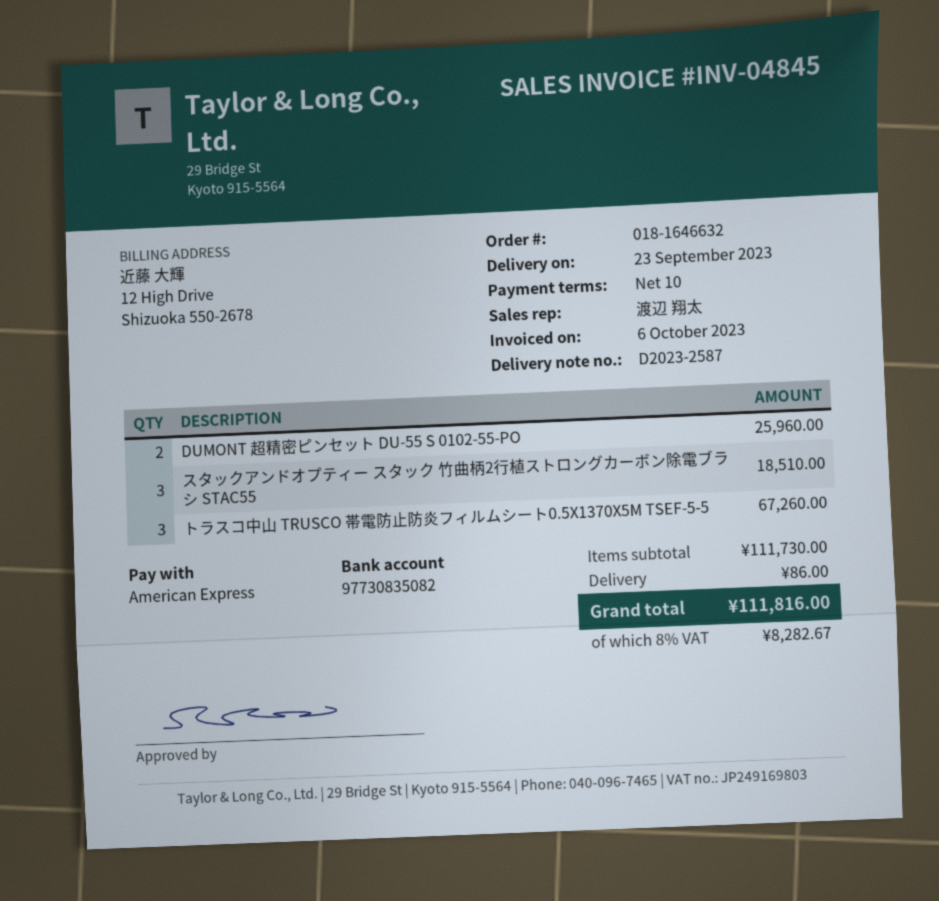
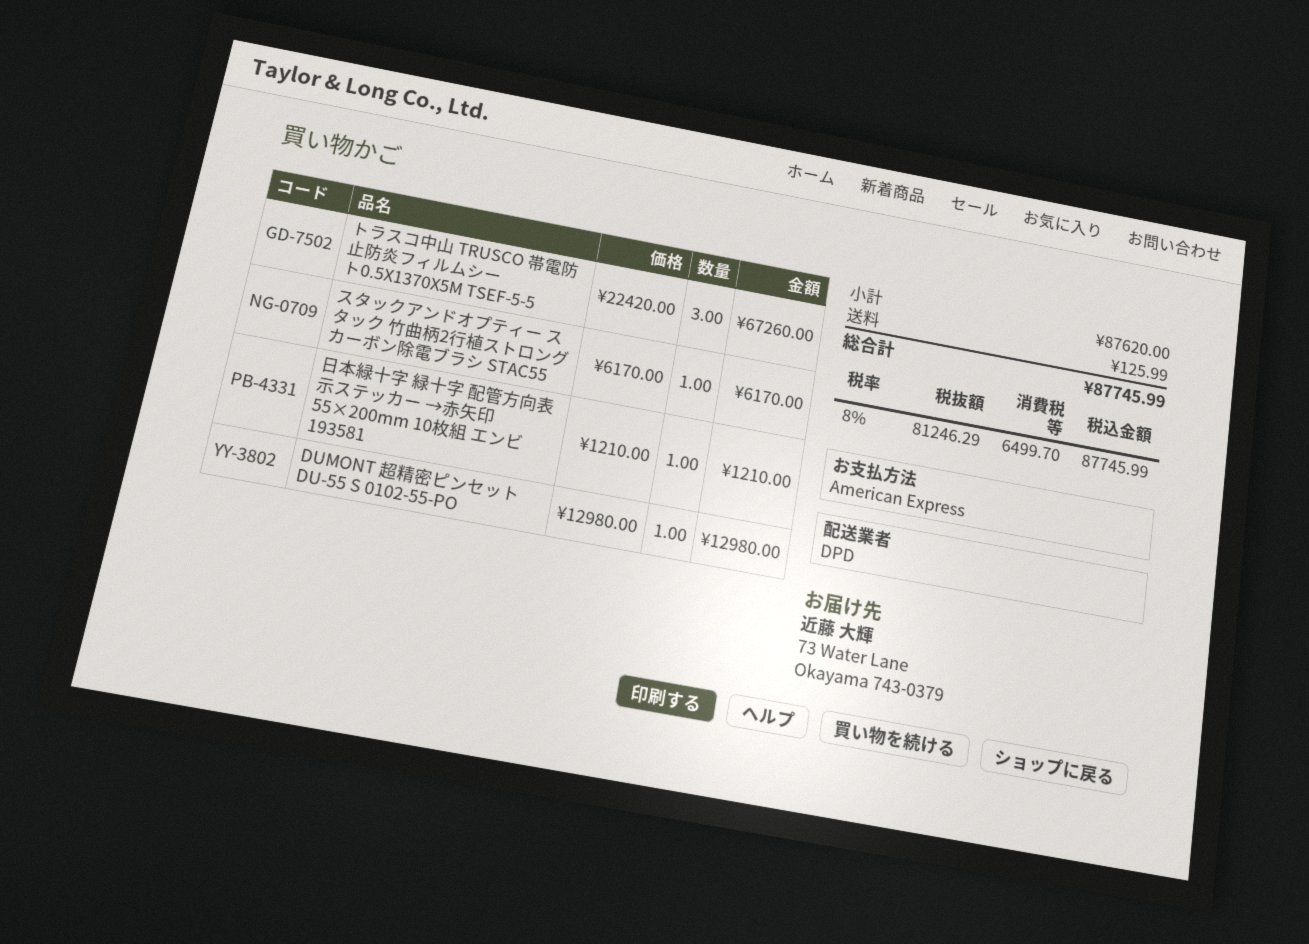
DUMONT 超精密ピンセット DU-55 S 0102-55-PO: 2 for 25960.00 -> 1 for 12980.00
スタックアンドオプティー スタック 竹曲柄2行植ストロングカーボン除電ブラシ STAC55: 3 for 18510.00 -> 1 for 6170.00
日本緑十字 緑十字 配管方向表示ステッカー →赤矢印 55×200mm 10枚組 エンビ 193581: none -> 1 for 1210.00
subtotal: 111730.00 -> 87620.00
shipping: 86.00 -> 125.99
tax: 8% = 8282.67 -> 8% = 6499.70
total: 111816.00 -> 87745.99

